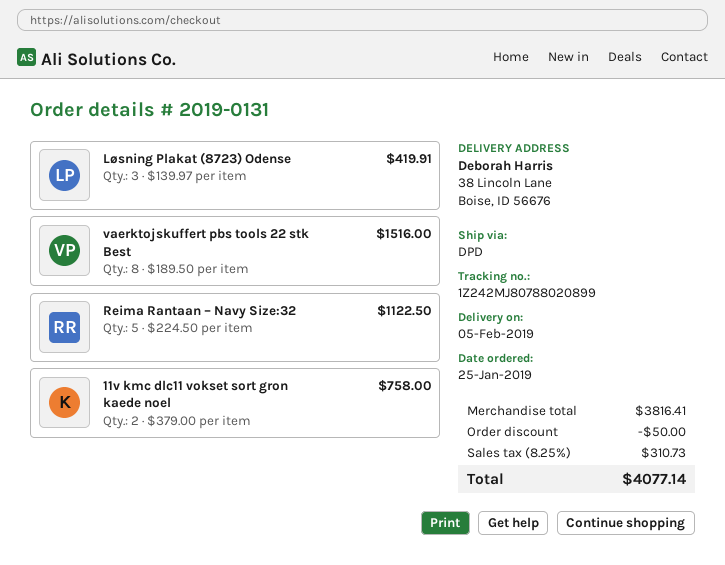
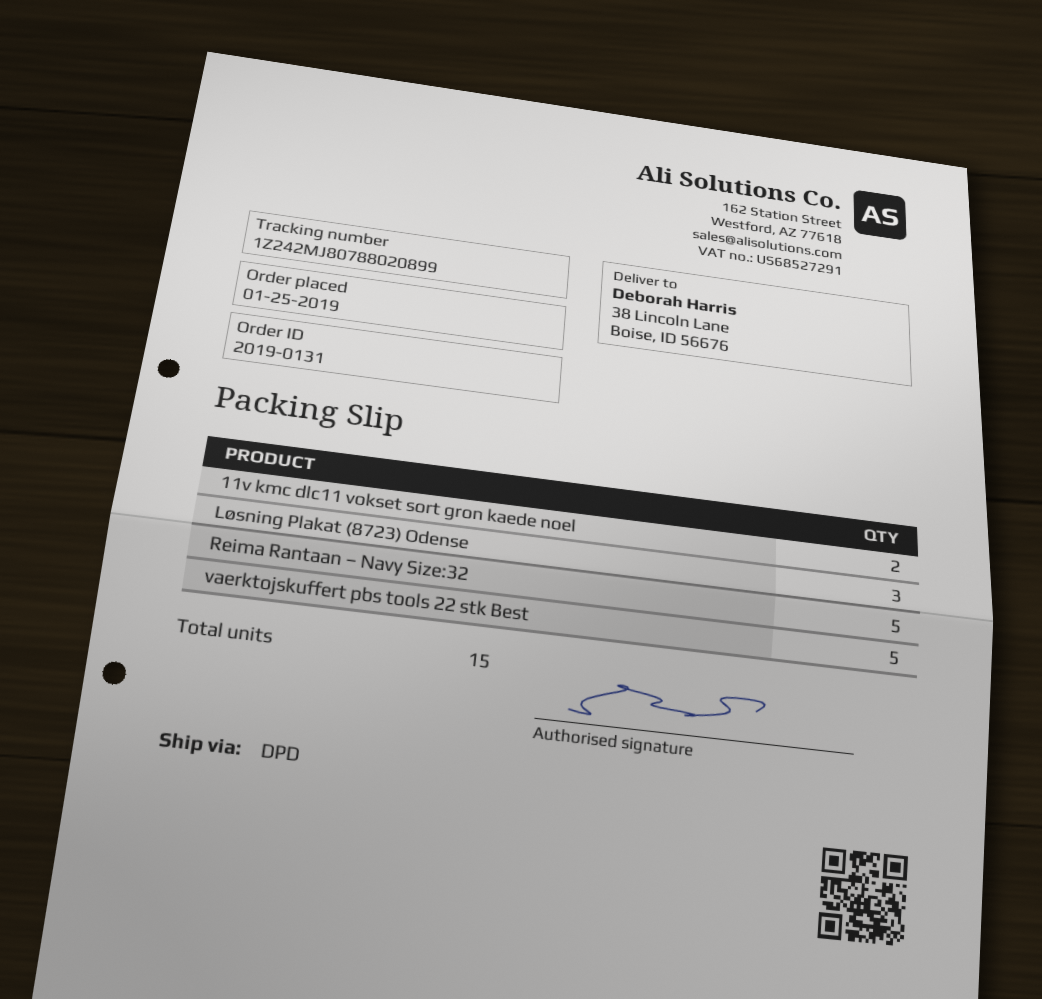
vaerktojskuffert pbs tools 22 stk Best: 8 -> 5

